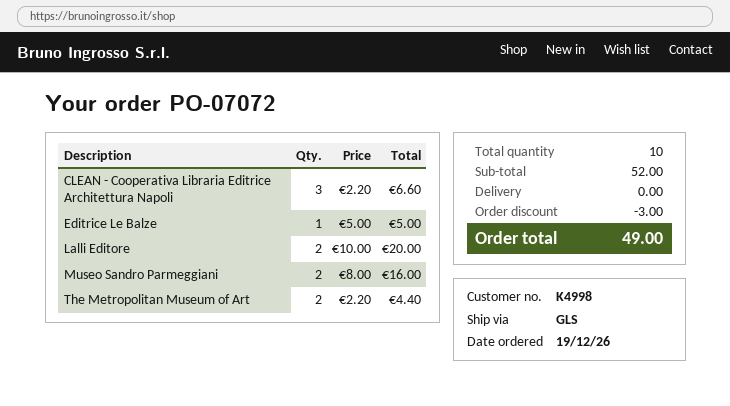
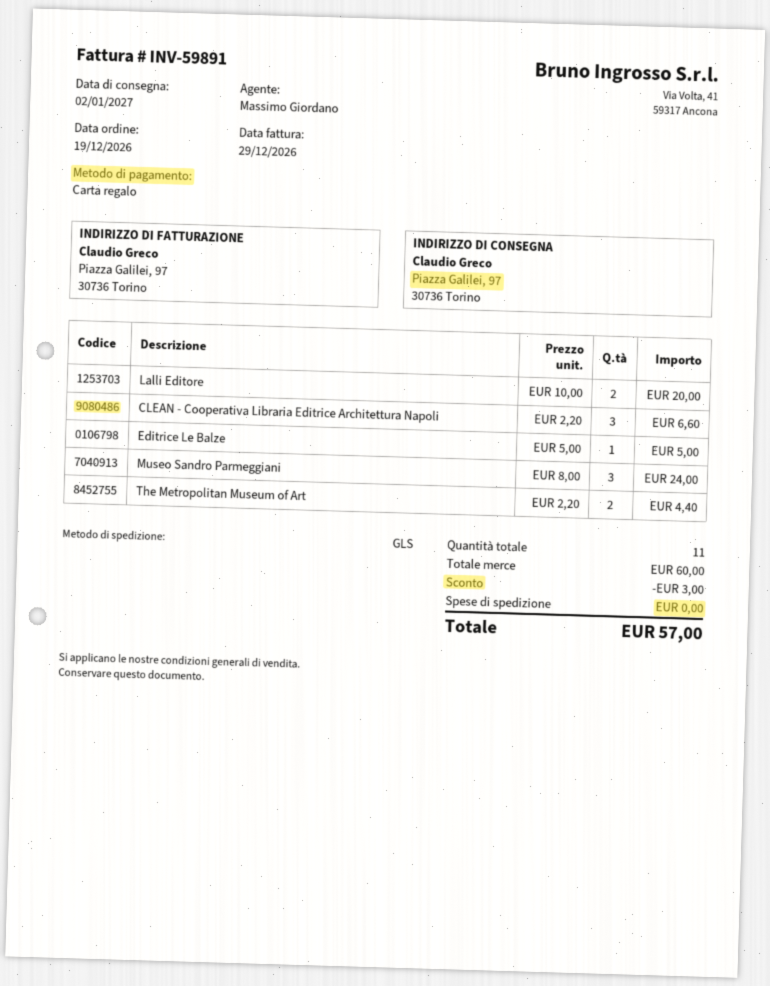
Museo Sandro Parmeggiani: 2 x 8.00 = 16.00 -> 3 x 8.00 = 24.00
total quantity: 10 -> 11
subtotal: 52.00 -> 60.00
total: 49.00 -> 57.00

